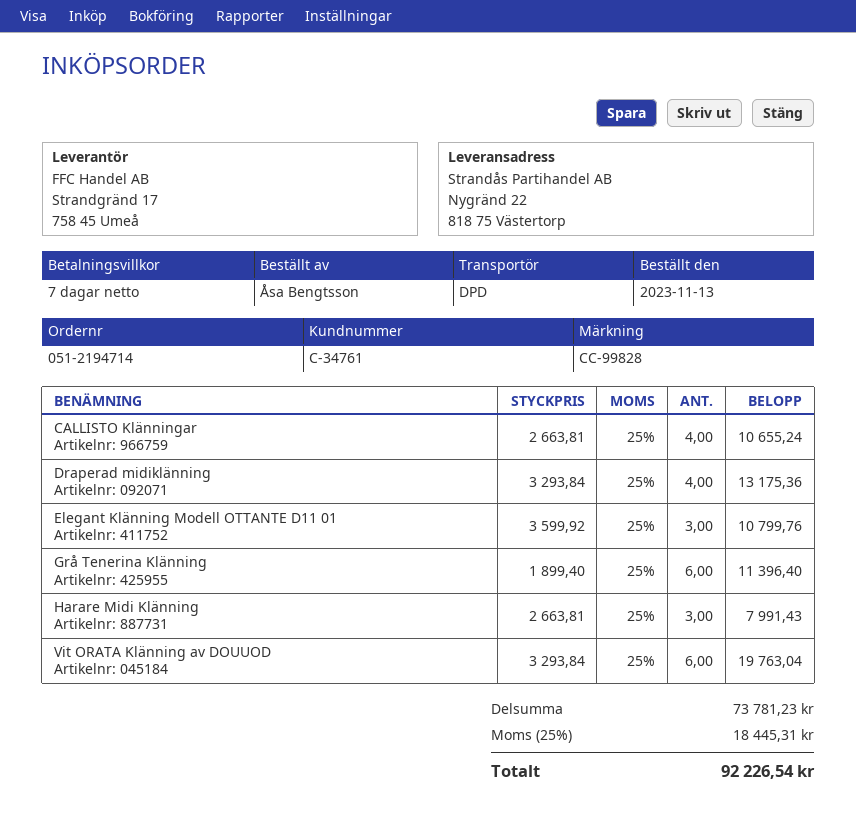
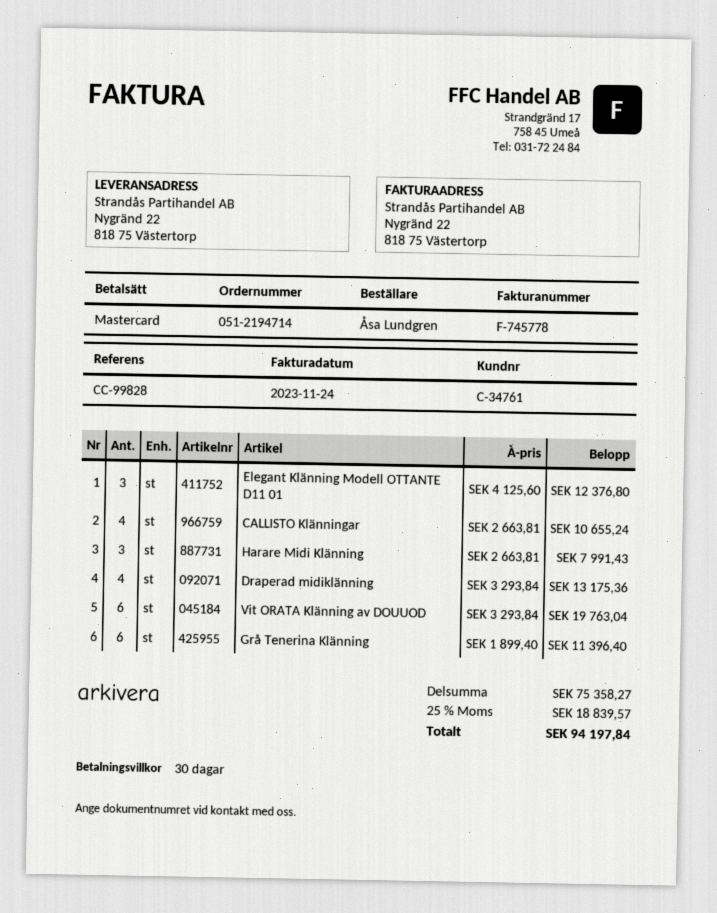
payment terms: 7 days -> 30 days
ordered by: Åsa Bengtsson -> Åsa Lundgren
Elegant Klänning Modell OTTANTE D11 01: 3 x 3599.92 = 10799.76 -> 3 x 4125.60 = 12376.80
subtotal: 73781.23 -> 75358.27
tax: 25% = 18445.31 -> 25% = 18839.57
total: 92226.54 -> 94197.84

